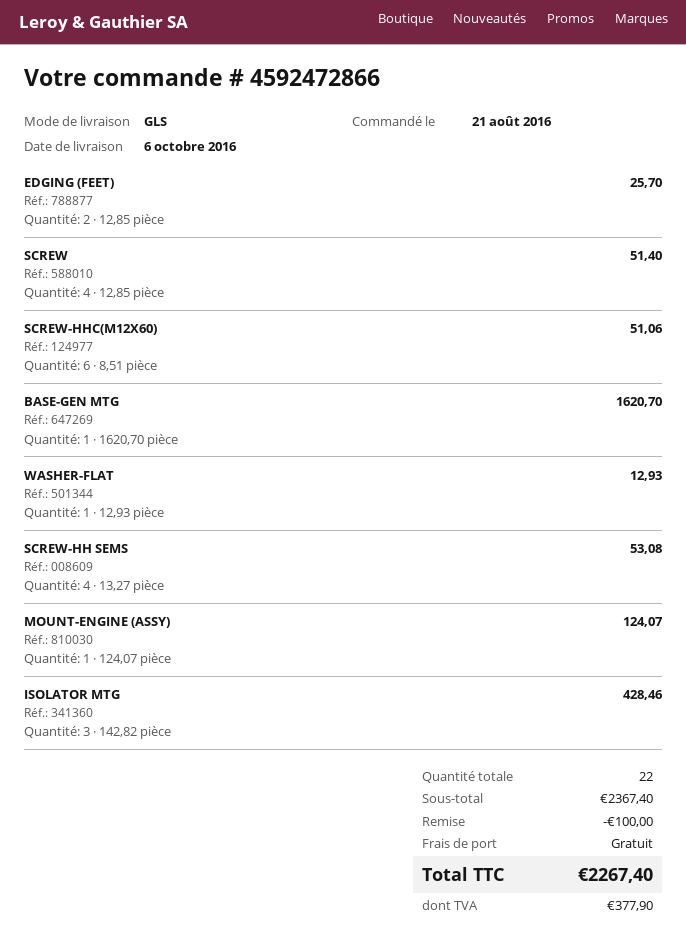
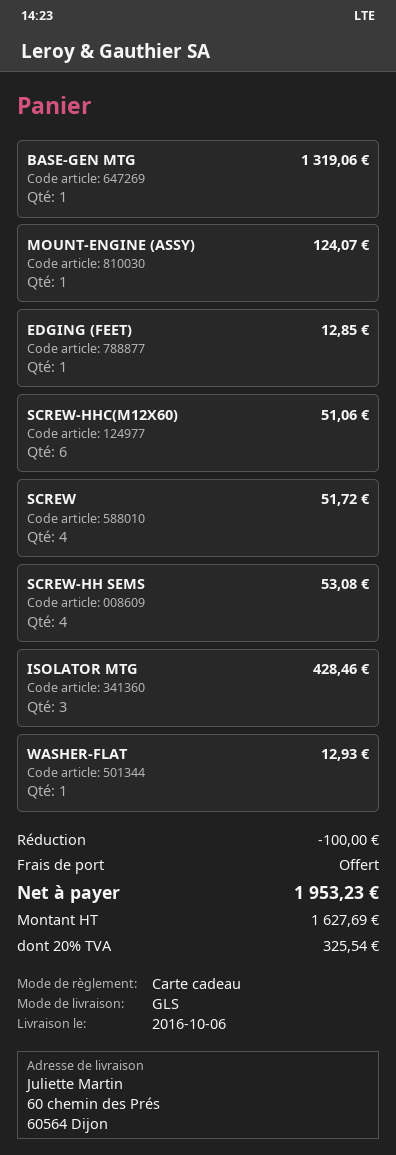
EDGING (FEET): 2 for 25.70 -> 1 for 12.85
SCREW: 4 for 51.40 -> 4 for 51.72
BASE-GEN MTG: 1 for 1620.70 -> 1 for 1319.06
tax: 377.90 -> 325.54
total: 2267.40 -> 1953.23

